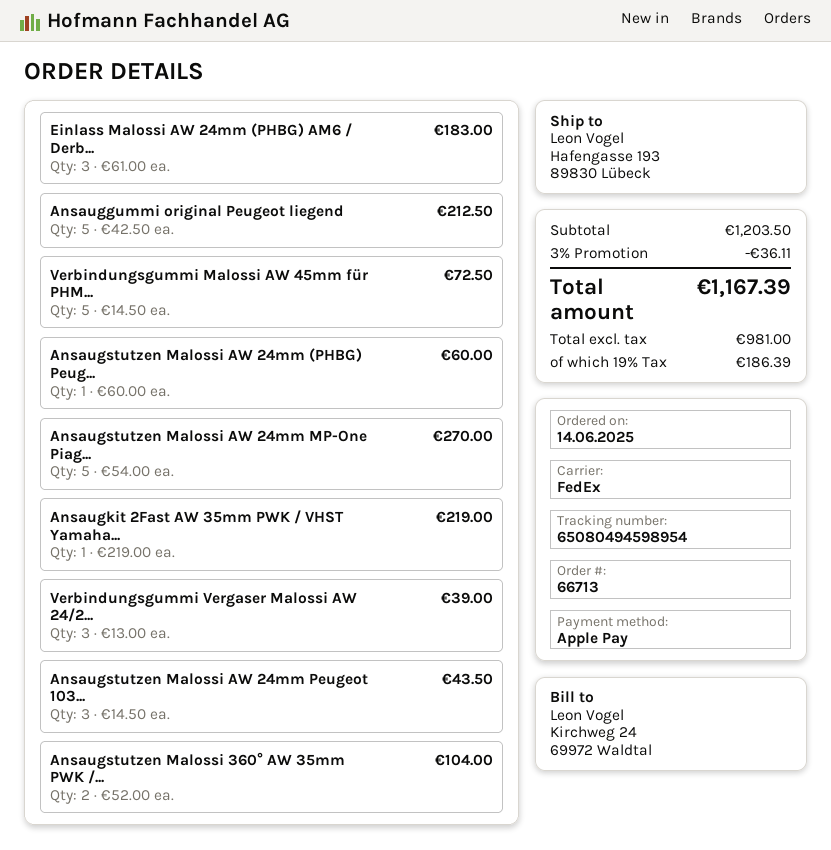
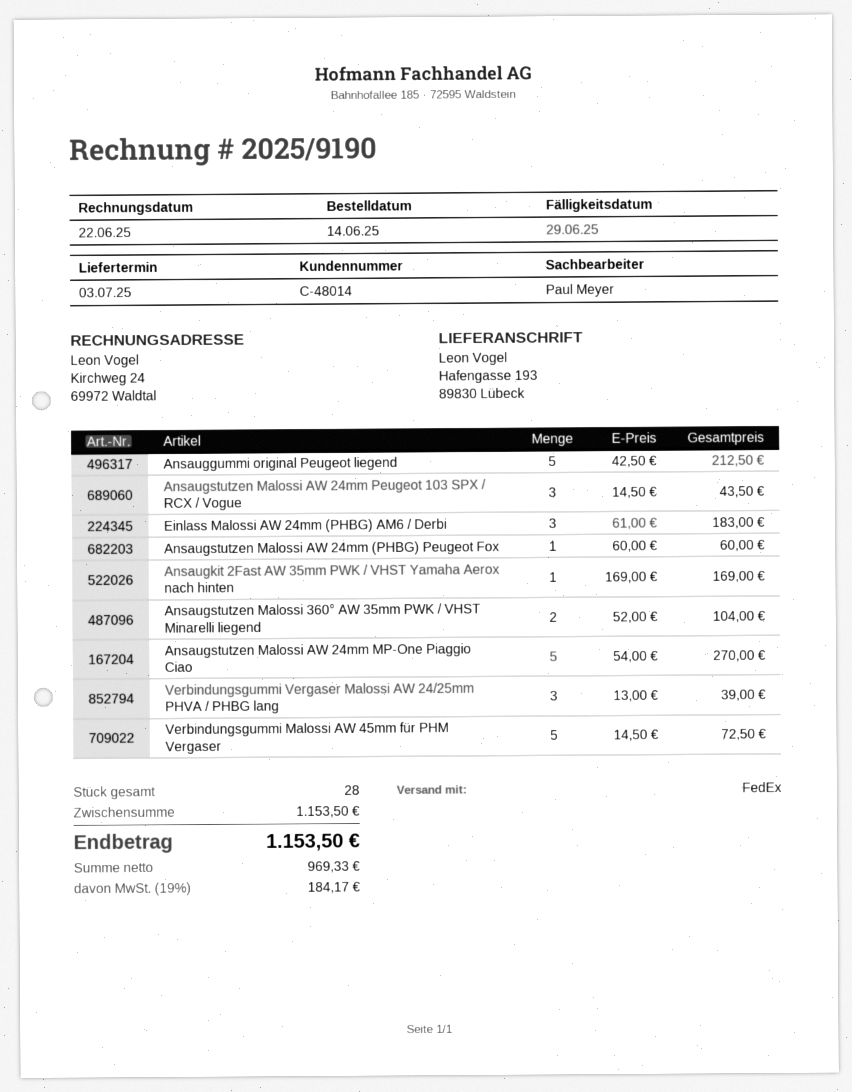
Ansaugkit 2Fast AW 35mm PWK / VHST Yamaha...: 1 x 219.00 = 219.00 -> 1 x 169.00 = 169.00
subtotal: 1203.50 -> 1153.50
discount: 3% = 36.11 -> none
net: 981.00 -> 969.33
tax: 19% = 186.39 -> 19% = 184.17
total: 1167.39 -> 1153.50

